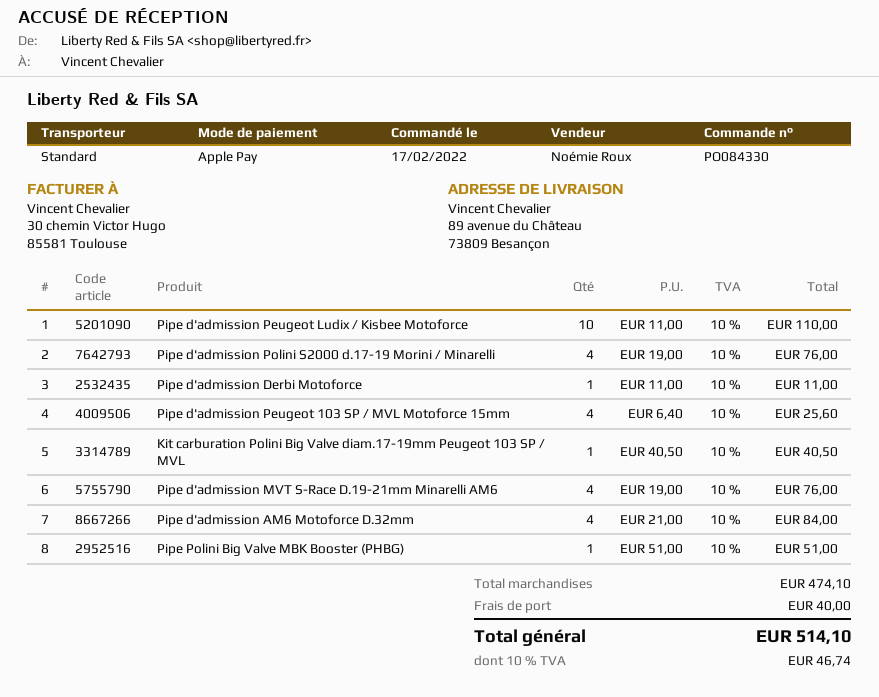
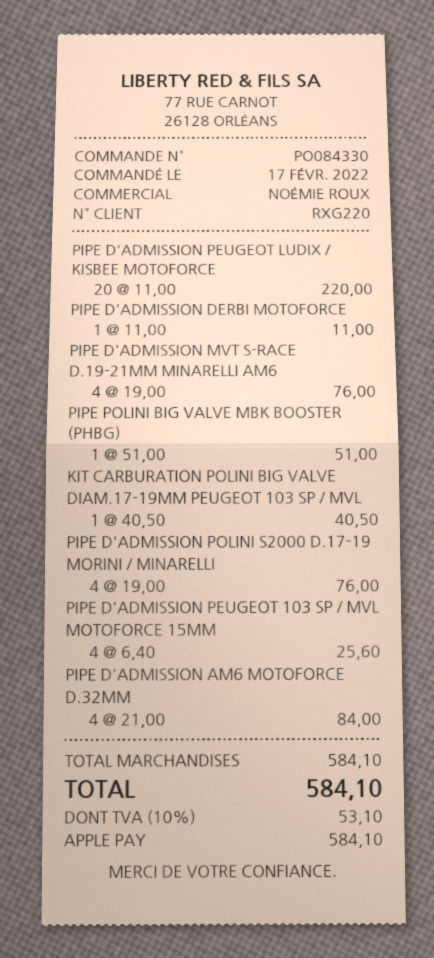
Pipe d'admission Peugeot Ludix / Kisbee Motoforce: 10 x 11.00 = 110.00 -> 20 x 11.00 = 220.00
subtotal: 474.10 -> 584.10
shipping: 40.00 -> none
tax: 10% = 46.74 -> 10% = 53.10
total: 514.10 -> 584.10

